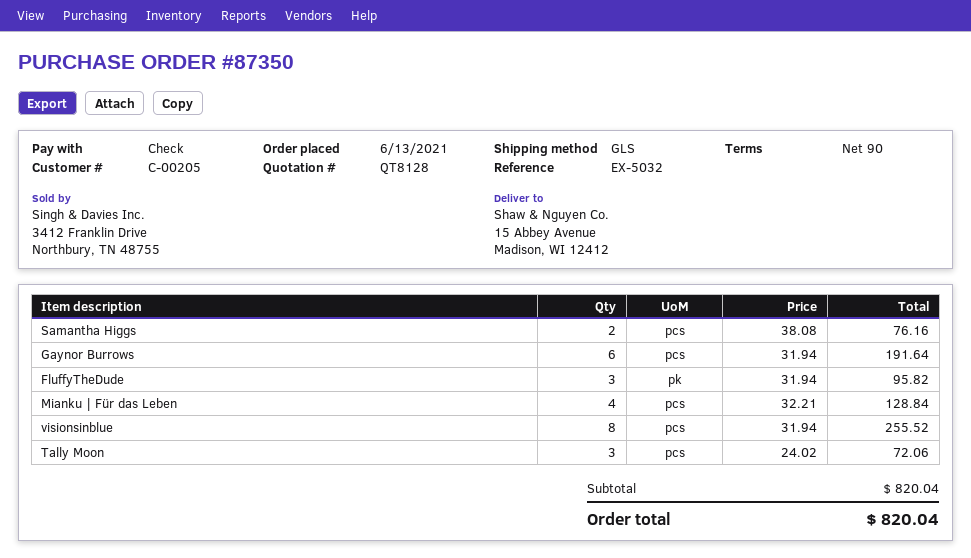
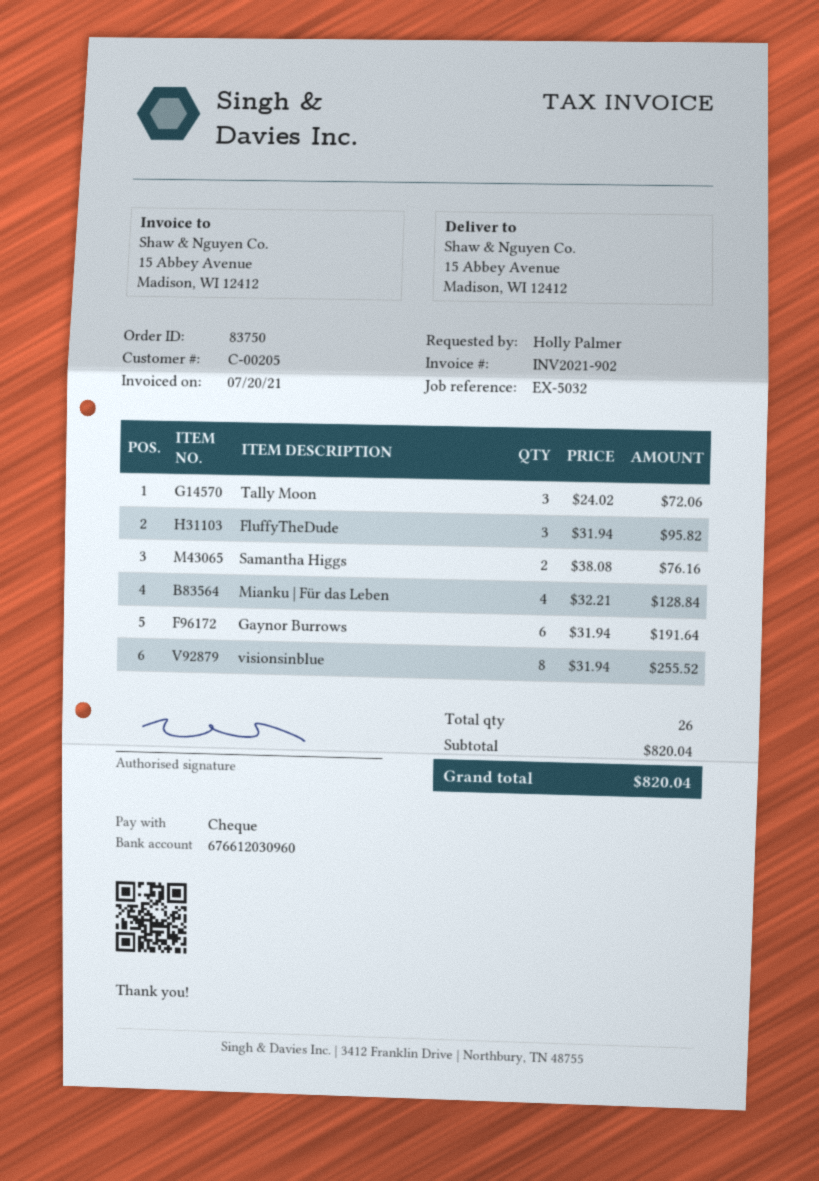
order number: 87350 -> 83750

